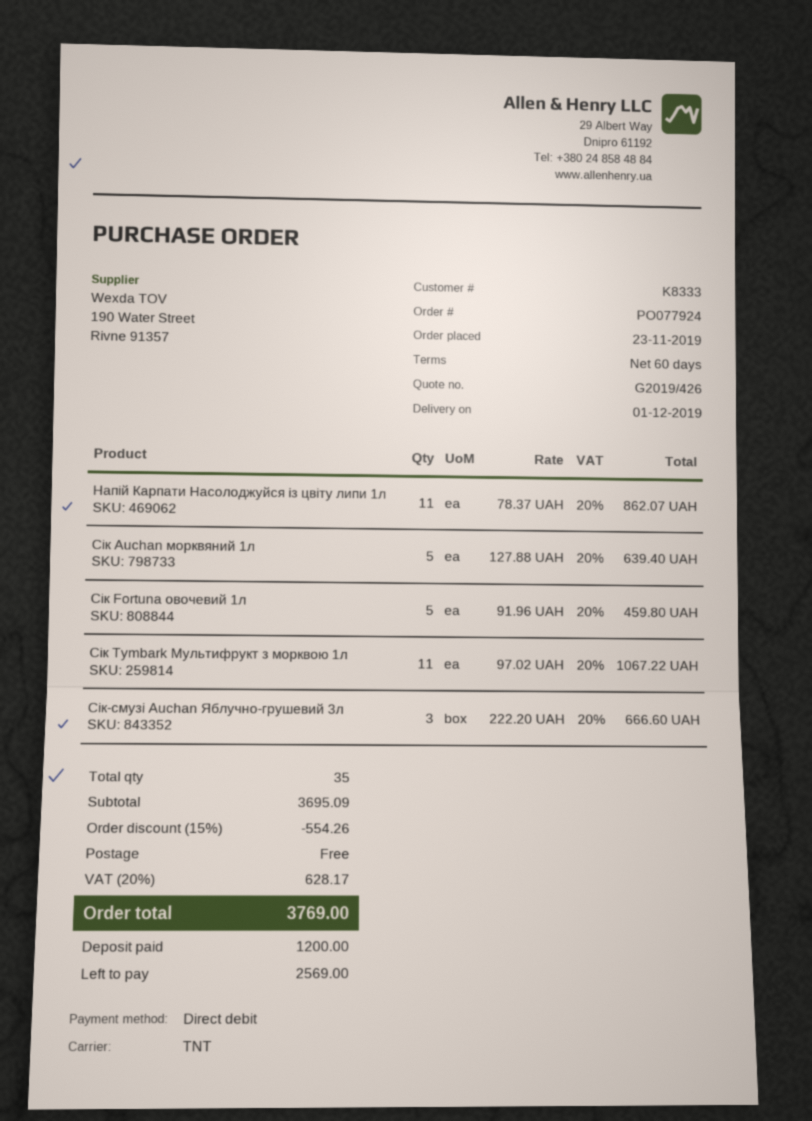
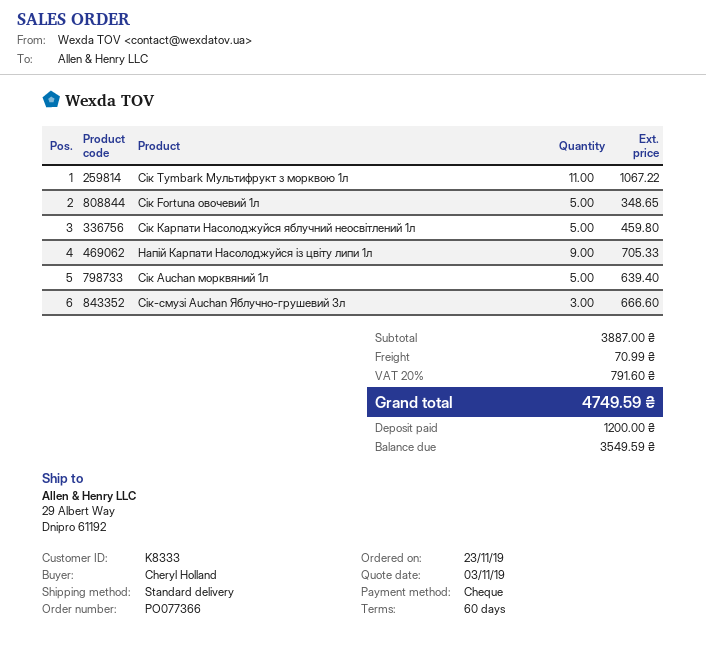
order number: PO077924 -> PO077366
payment method: direct debit -> cheque
shipping method: TNT -> standard
Напій Карпати Насолоджуйся із цвіту липи 1л: 11 for 862.07 -> 9 for 705.33
Сік Fortuna овочевий 1л: 5 for 459.80 -> 5 for 348.65
Сік Карпати Насолоджуйся яблучний неосвітлений 1л: none -> 5 for 459.80
subtotal: 3695.09 -> 3887.00
discount: 15% = 554.26 -> none
shipping: 0.00 -> 70.99
tax: 20% = 628.17 -> 20% = 791.60
total: 3769.00 -> 4749.59
balance: 2569.00 -> 3549.59

